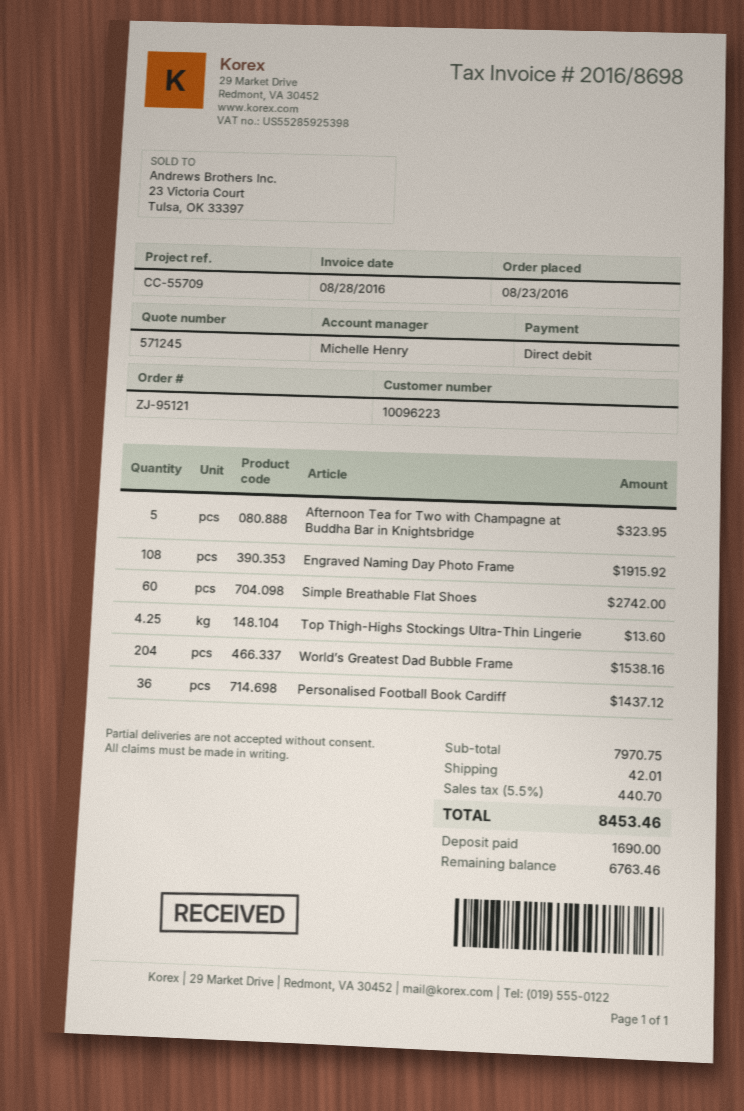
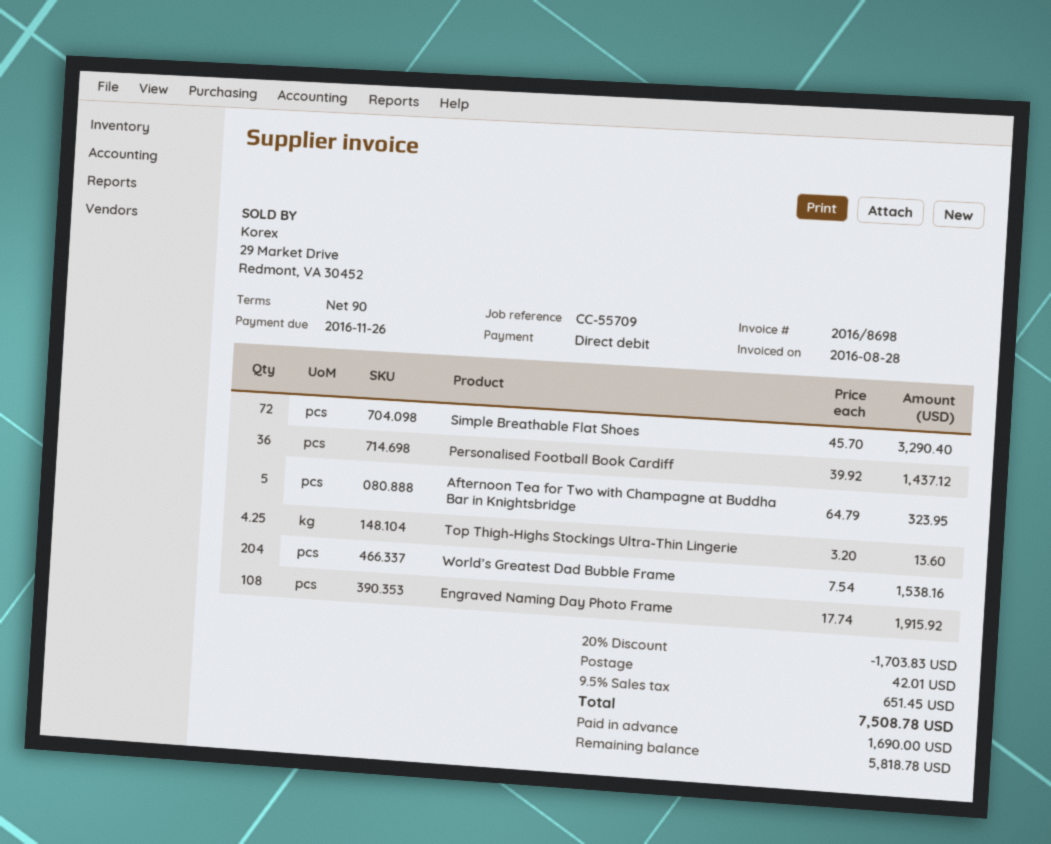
Simple Breathable Flat Shoes: 60 for 2742.00 -> 72 for 3290.40
discount: none -> 20% = 1703.83
tax: 5.5% = 440.70 -> 9.5% = 651.45
total: 8453.46 -> 7508.78
balance: 6763.46 -> 5818.78

